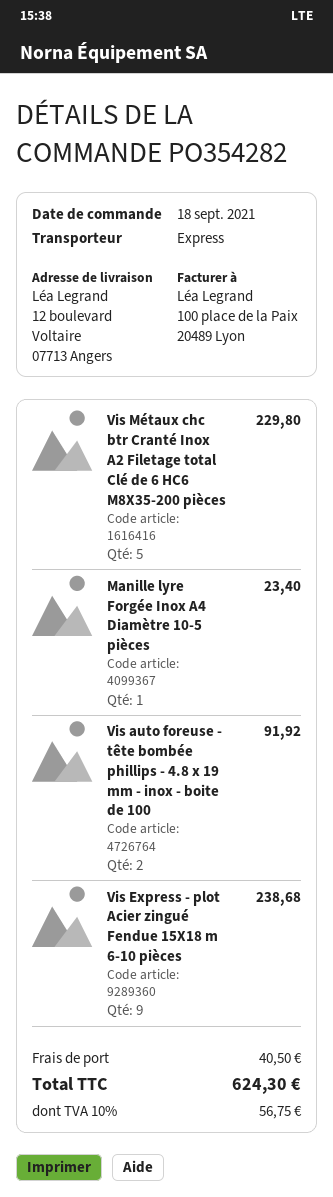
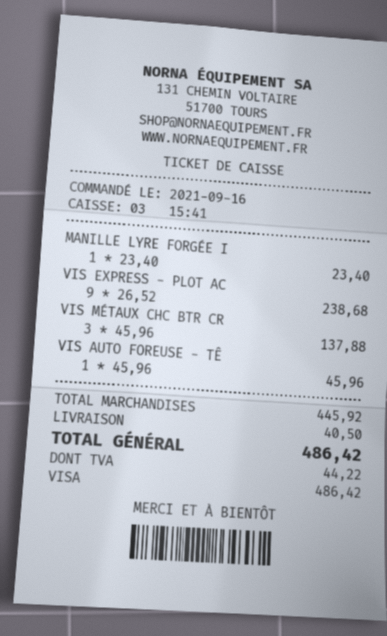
order date: 2021-09-18 -> 2021-09-16
Vis Métaux chc btr Cranté Inox A2 Filetage total Clé de 6 HC6 M8X35-200 pièces: 5 for 229.80 -> 3 for 137.88
Vis auto foreuse - tête bombée phillips - 4.8 x 19 mm - inox - boite de 100: 2 for 91.92 -> 1 for 45.96
tax: 56.75 -> 44.22
total: 624.30 -> 486.42

